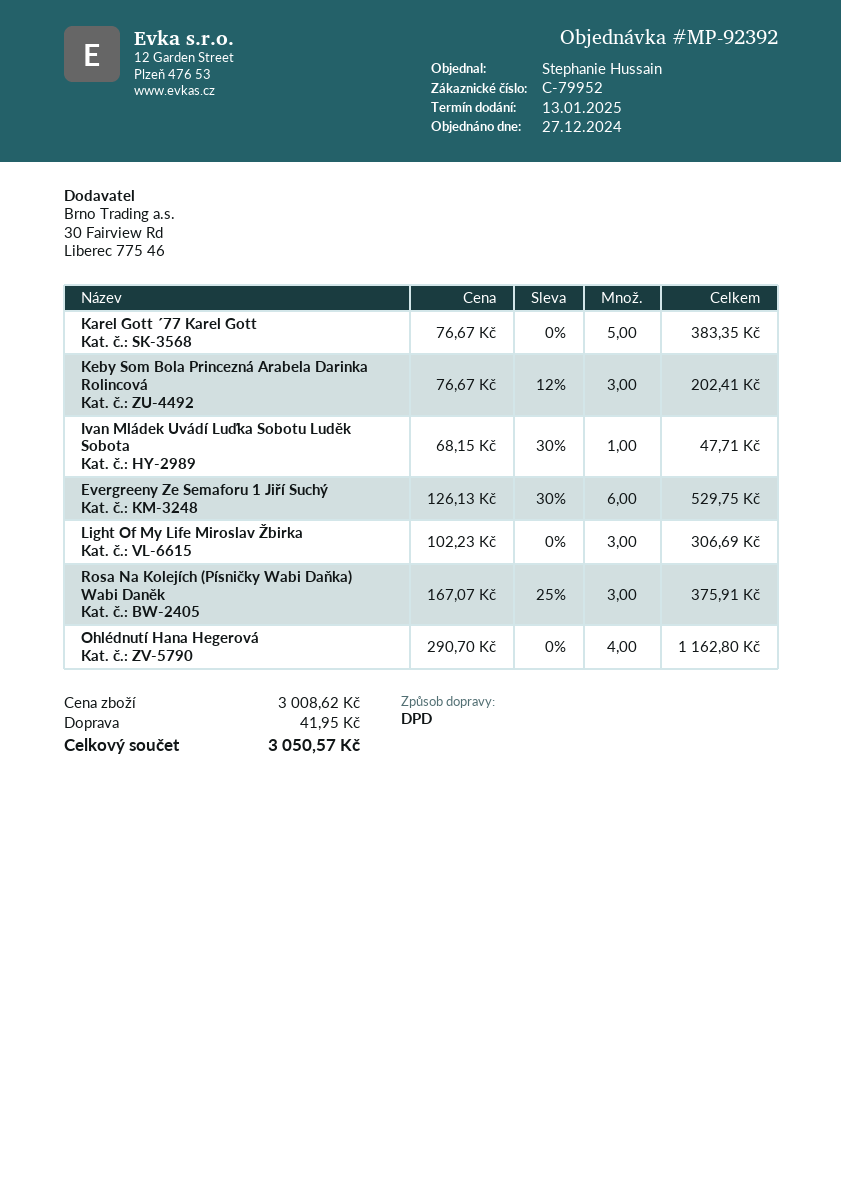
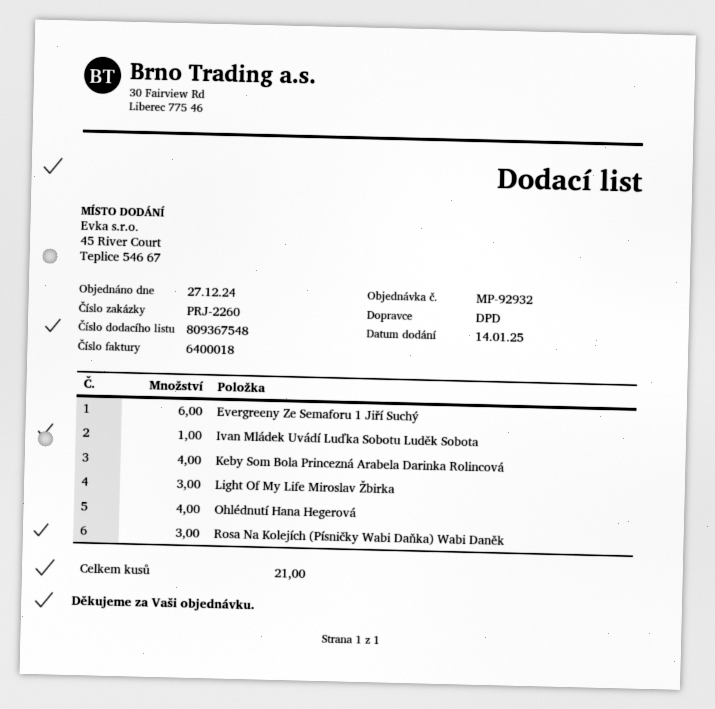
order number: MP-92392 -> MP-92932
delivery date: 2025-01-13 -> 2025-01-14
Karel Gott ´77 Karel Gott: 5 -> none
Keby Som Bola Princezná Arabela Darinka Rolincová: 3 -> 4

